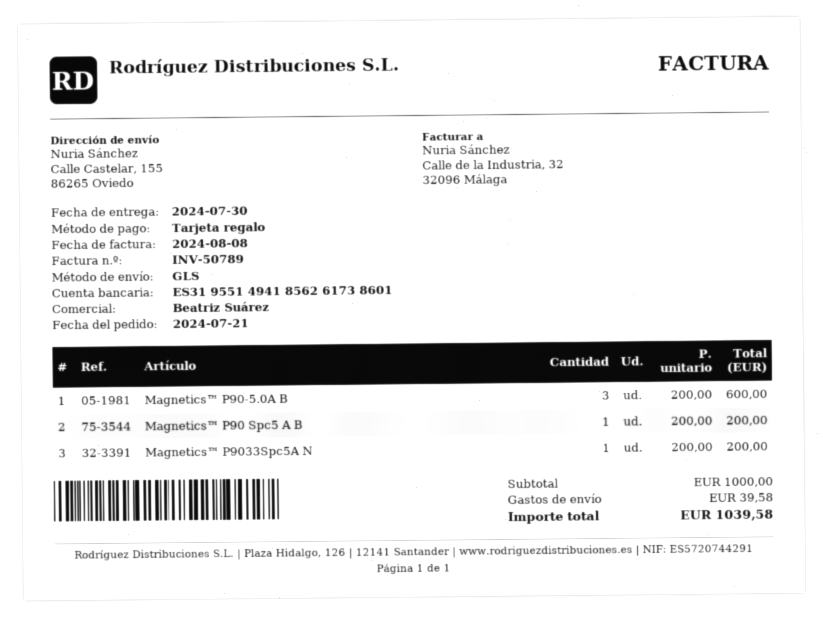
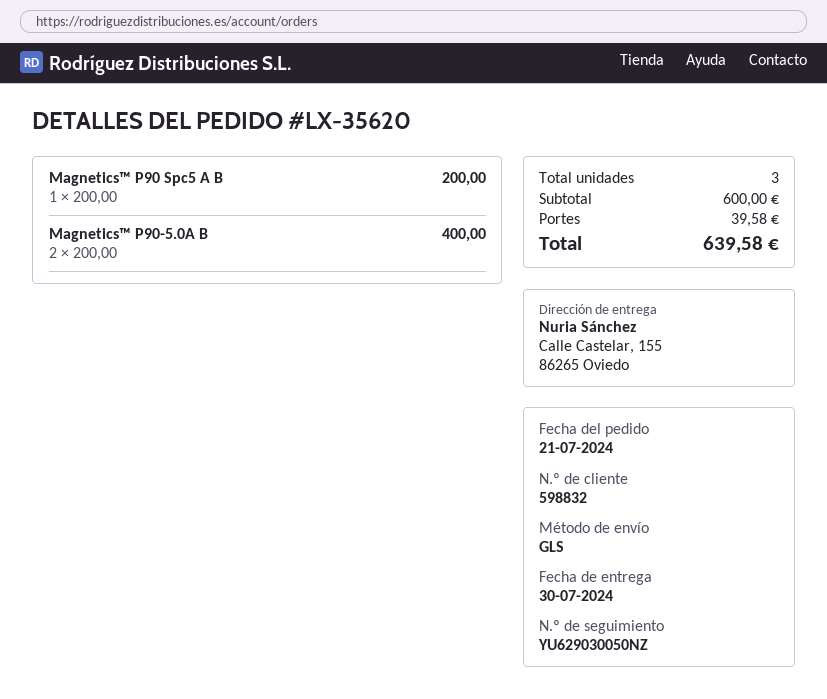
Magnetics™ P90-5.0A B: 3 x 200.00 = 600.00 -> 2 x 200.00 = 400.00
Magnetics™ P9033Spc5A N: 1 x 200.00 = 200.00 -> none
subtotal: 1000.00 -> 600.00
total: 1039.58 -> 639.58

